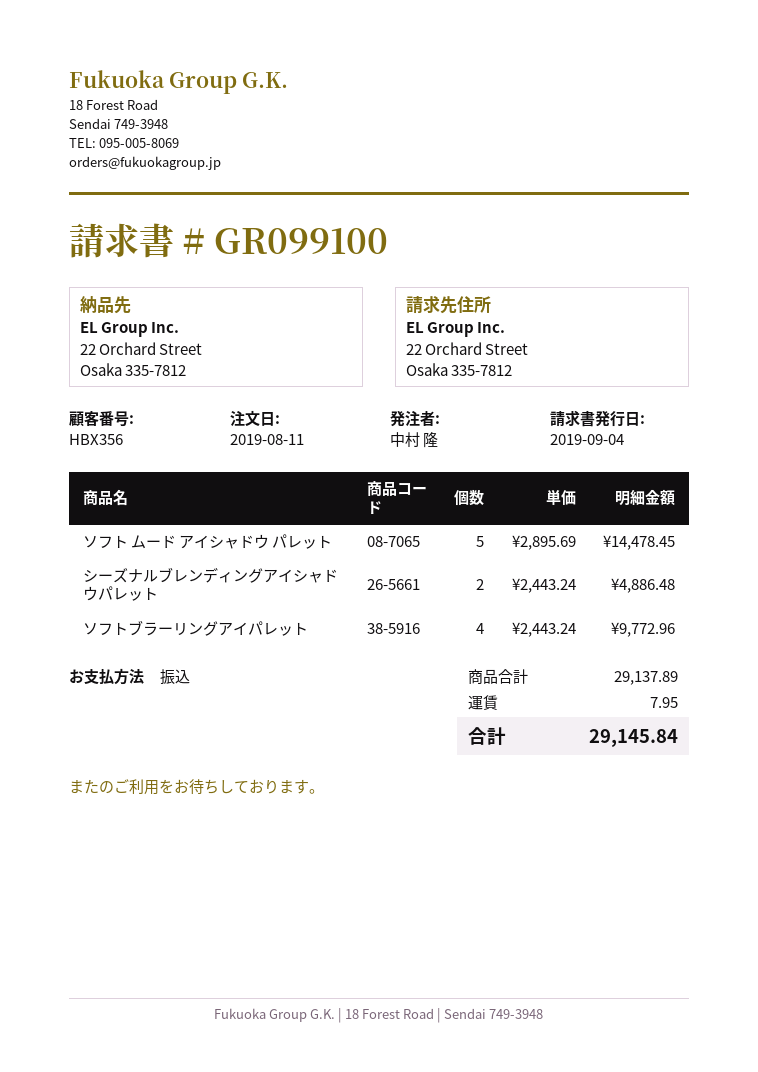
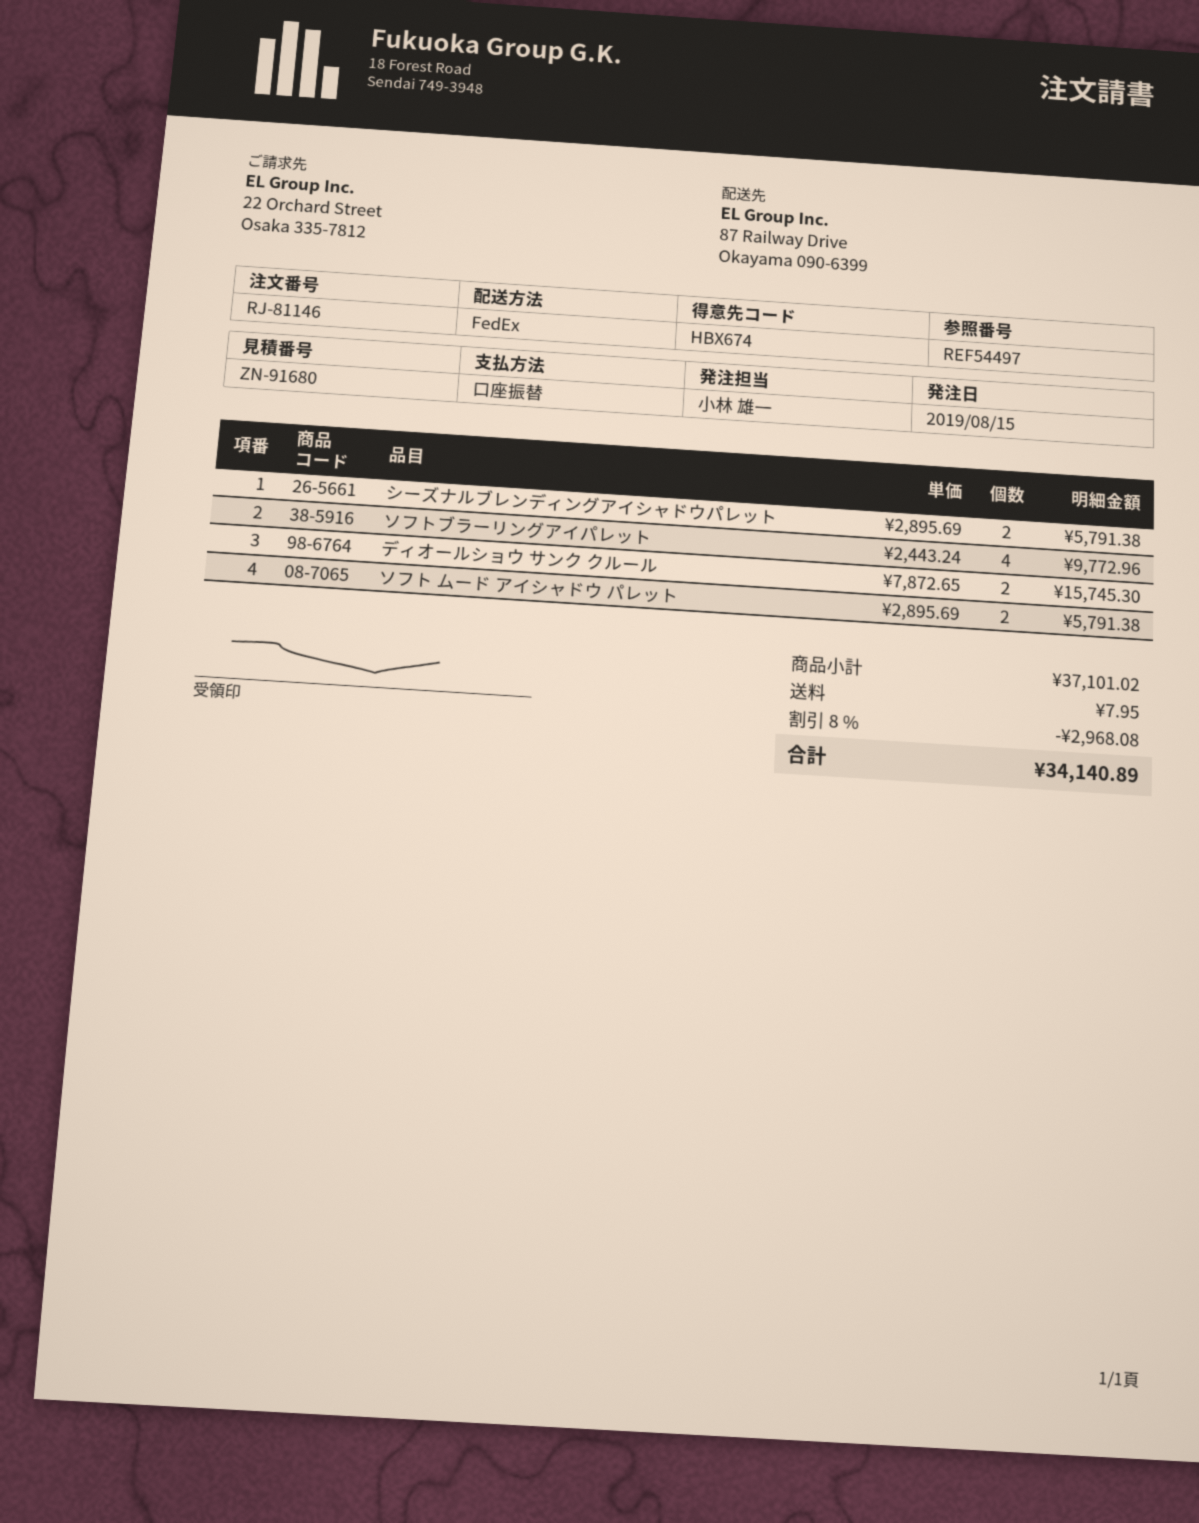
order date: 2019-08-11 -> 2019-08-15
customer number: HBX356 -> HBX674
ordered by: 中村 隆 -> 小林 雄一
payment method: bank transfer -> direct debit
ship to: 22 Orchard Street, Osaka 335-7812 -> 87 Railway Drive, Okayama 090-6399
ソフト ムード アイシャドウ パレット: 5 x 2895.69 = 14478.45 -> 2 x 2895.69 = 5791.38
シーズナルブレンディングアイシャドウパレット: 2 x 2443.24 = 4886.48 -> 2 x 2895.69 = 5791.38
ディオールショウ サンク クルール: none -> 2 x 7872.65 = 15745.30
subtotal: 29137.89 -> 37101.02
discount: none -> 8% = 2968.08
total: 29145.84 -> 34140.89

